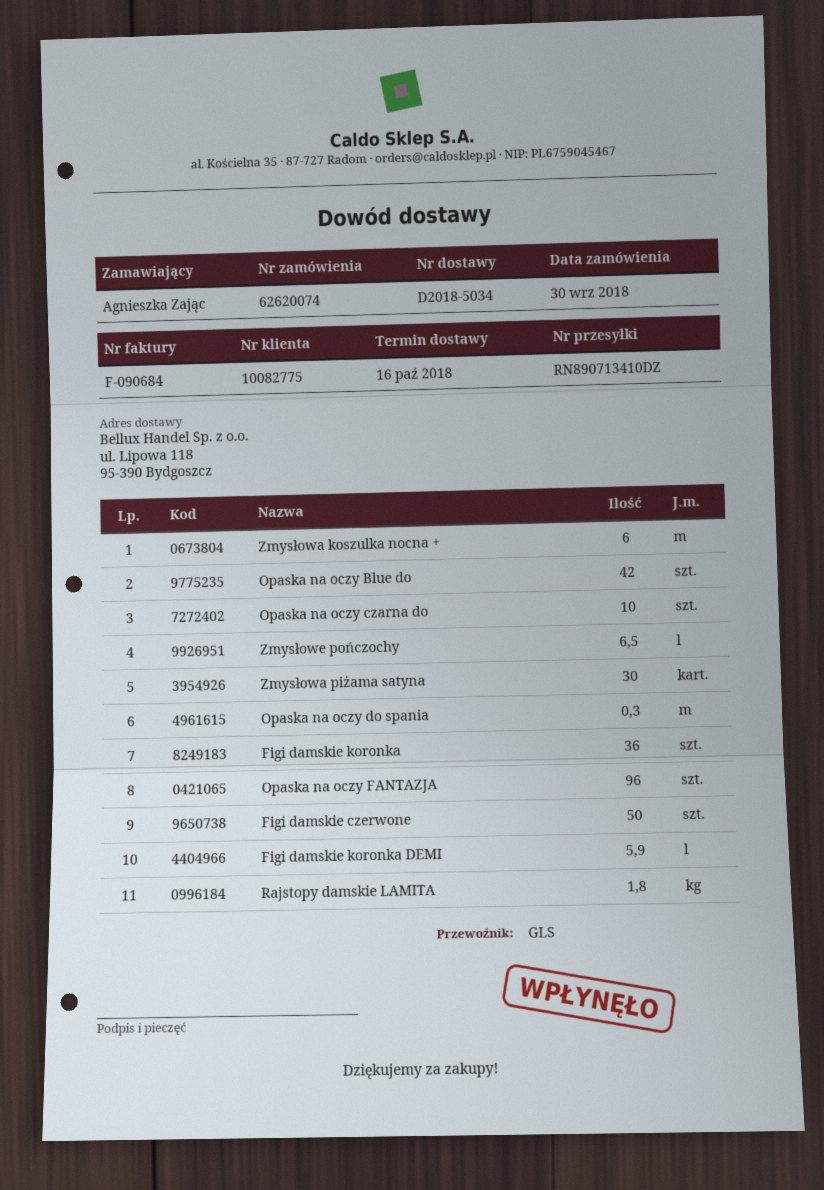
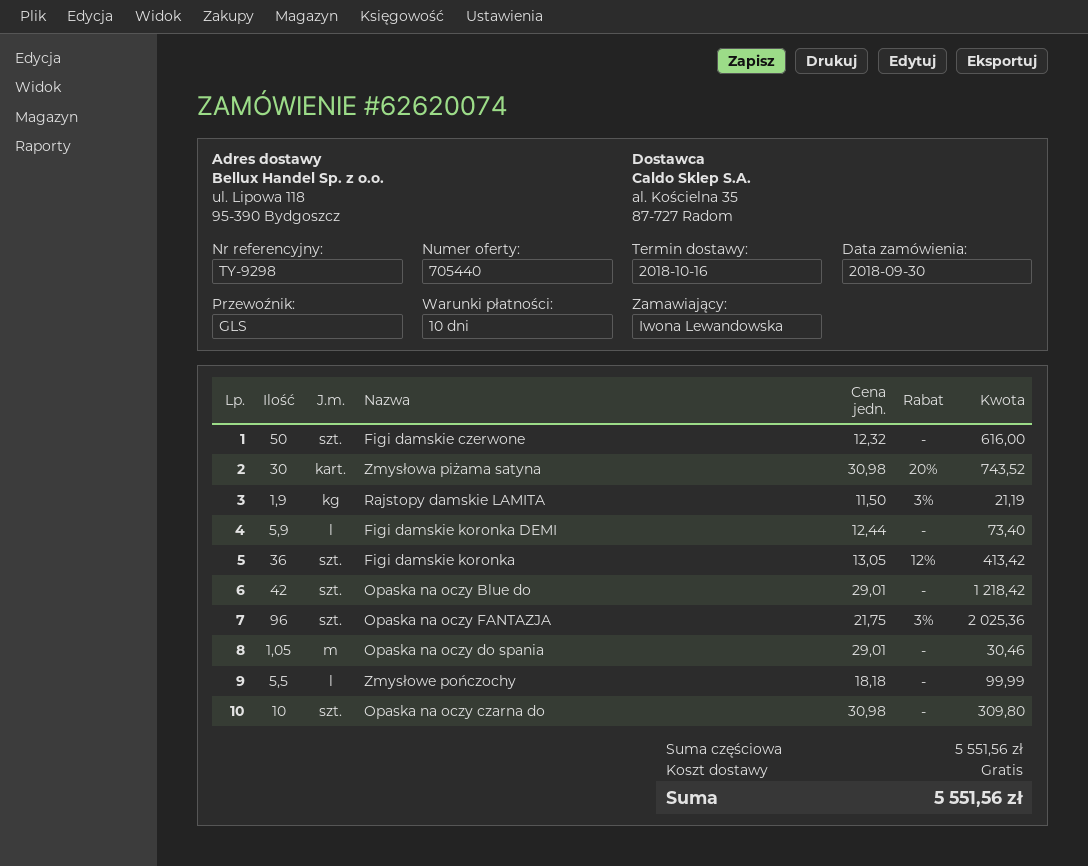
ordered by: Agnieszka Zając -> Iwona Lewandowska
Zmysłowa koszulka nocna +: 6 -> none
Zmysłowe pończochy: 6.5 -> 5.5
Opaska na oczy do spania: 0.3 -> 1.05
Rajstopy damskie LAMITA: 1.8 -> 1.9

